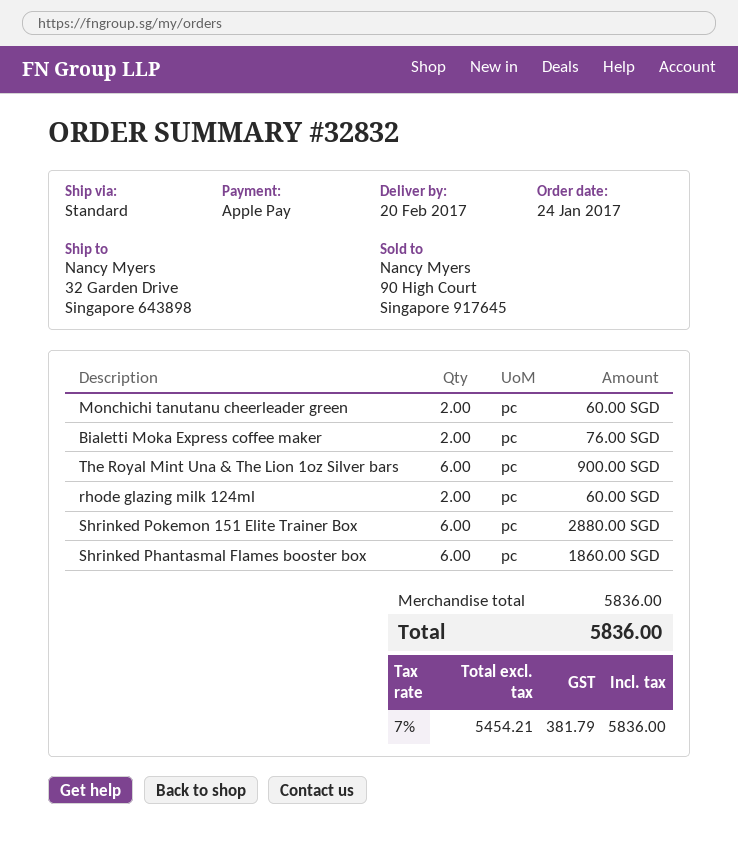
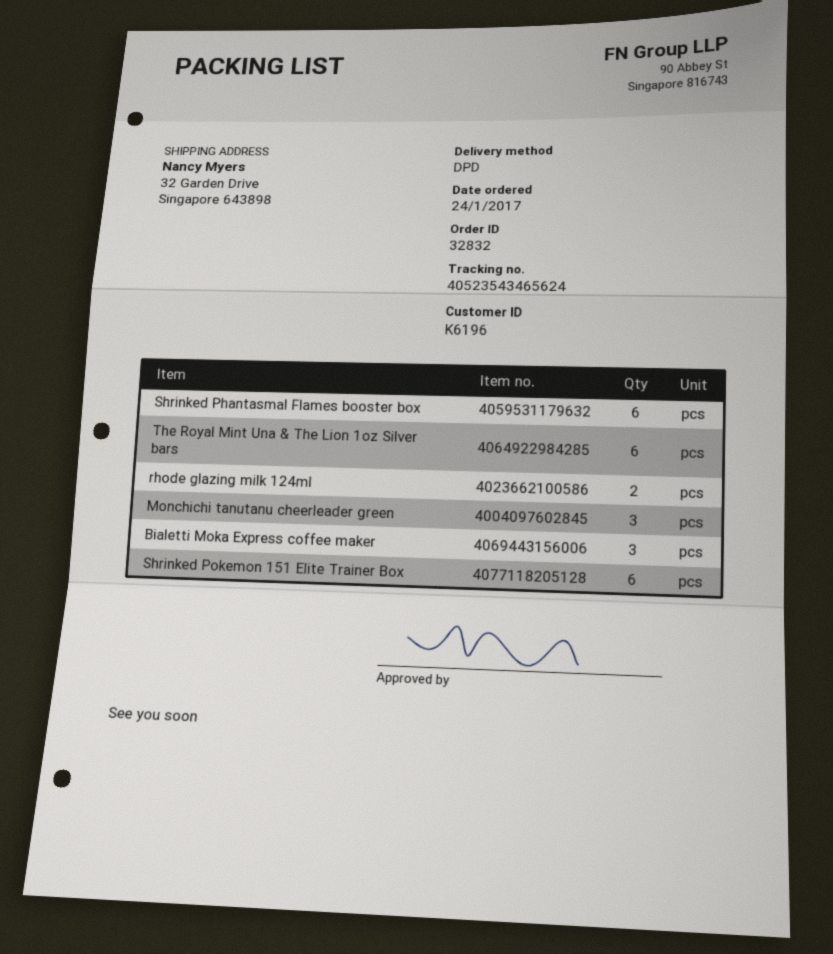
shipping method: standard -> DPD
Monchichi tanutanu cheerleader green: 2 -> 3
Bialetti Moka Express coffee maker: 2 -> 3

